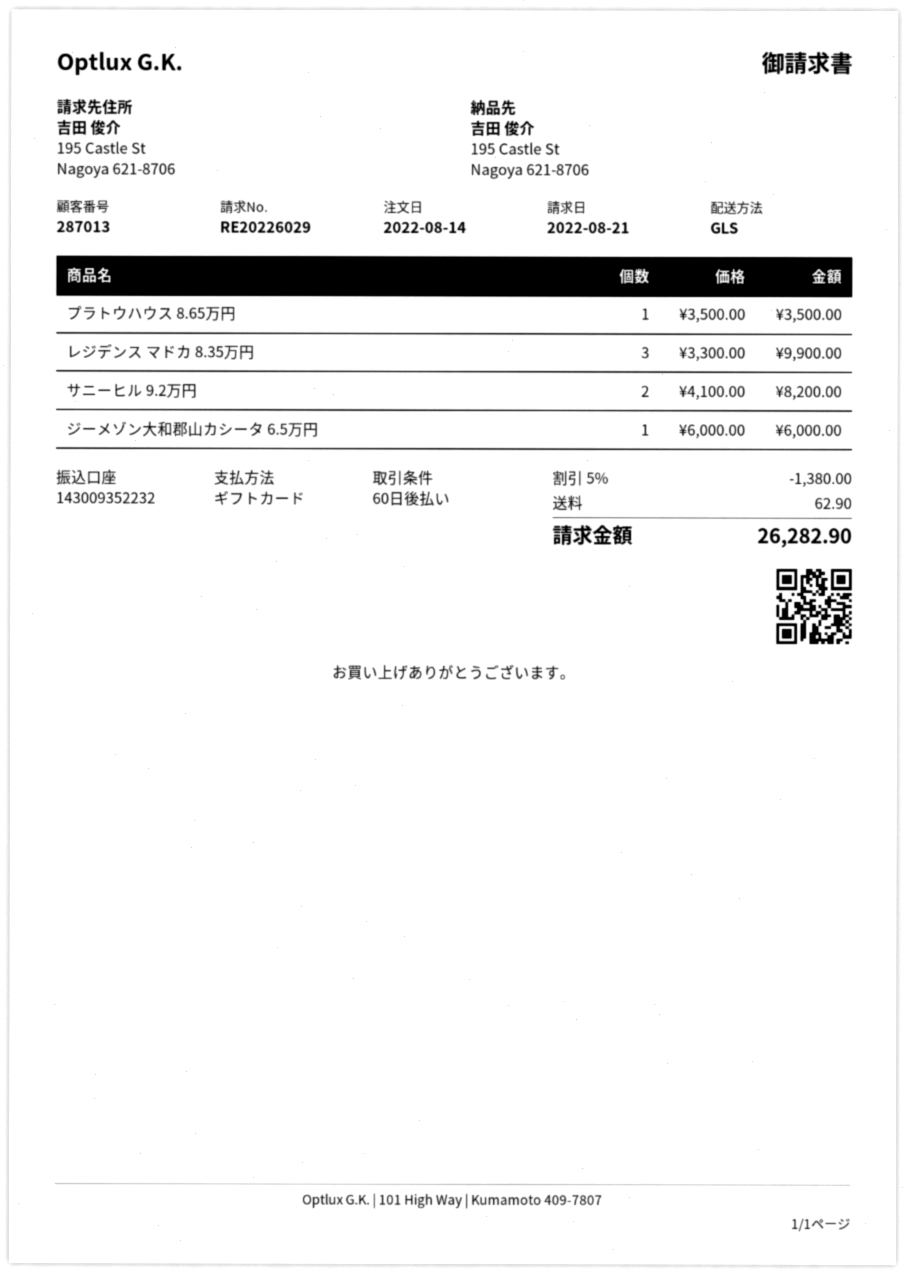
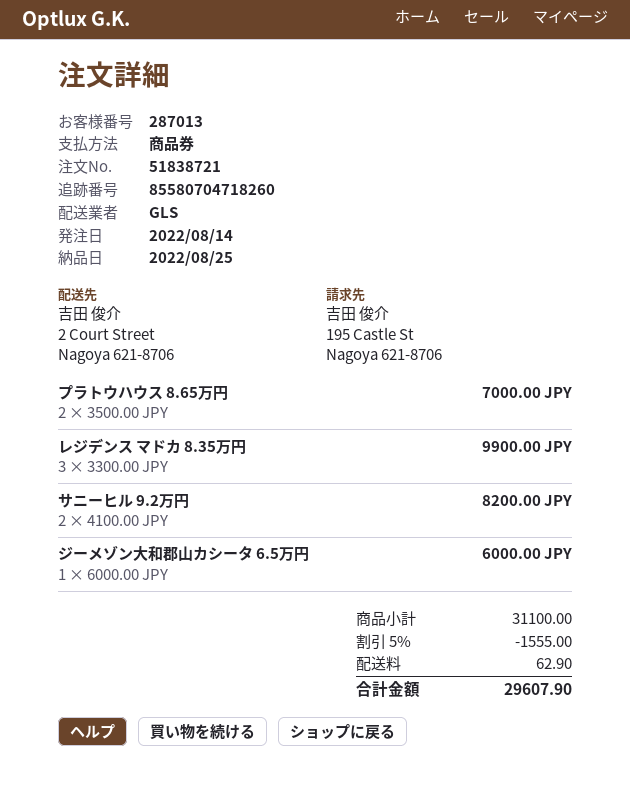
ship to: 195 Castle St, Nagoya 621-8706 -> 2 Court Street, Nagoya 621-8706
プラトウハウス 8.65万円: 1 x 3500.00 = 3500.00 -> 2 x 3500.00 = 7000.00
discount: 5% = 1380.00 -> 5% = 1555.00
total: 26282.90 -> 29607.90

